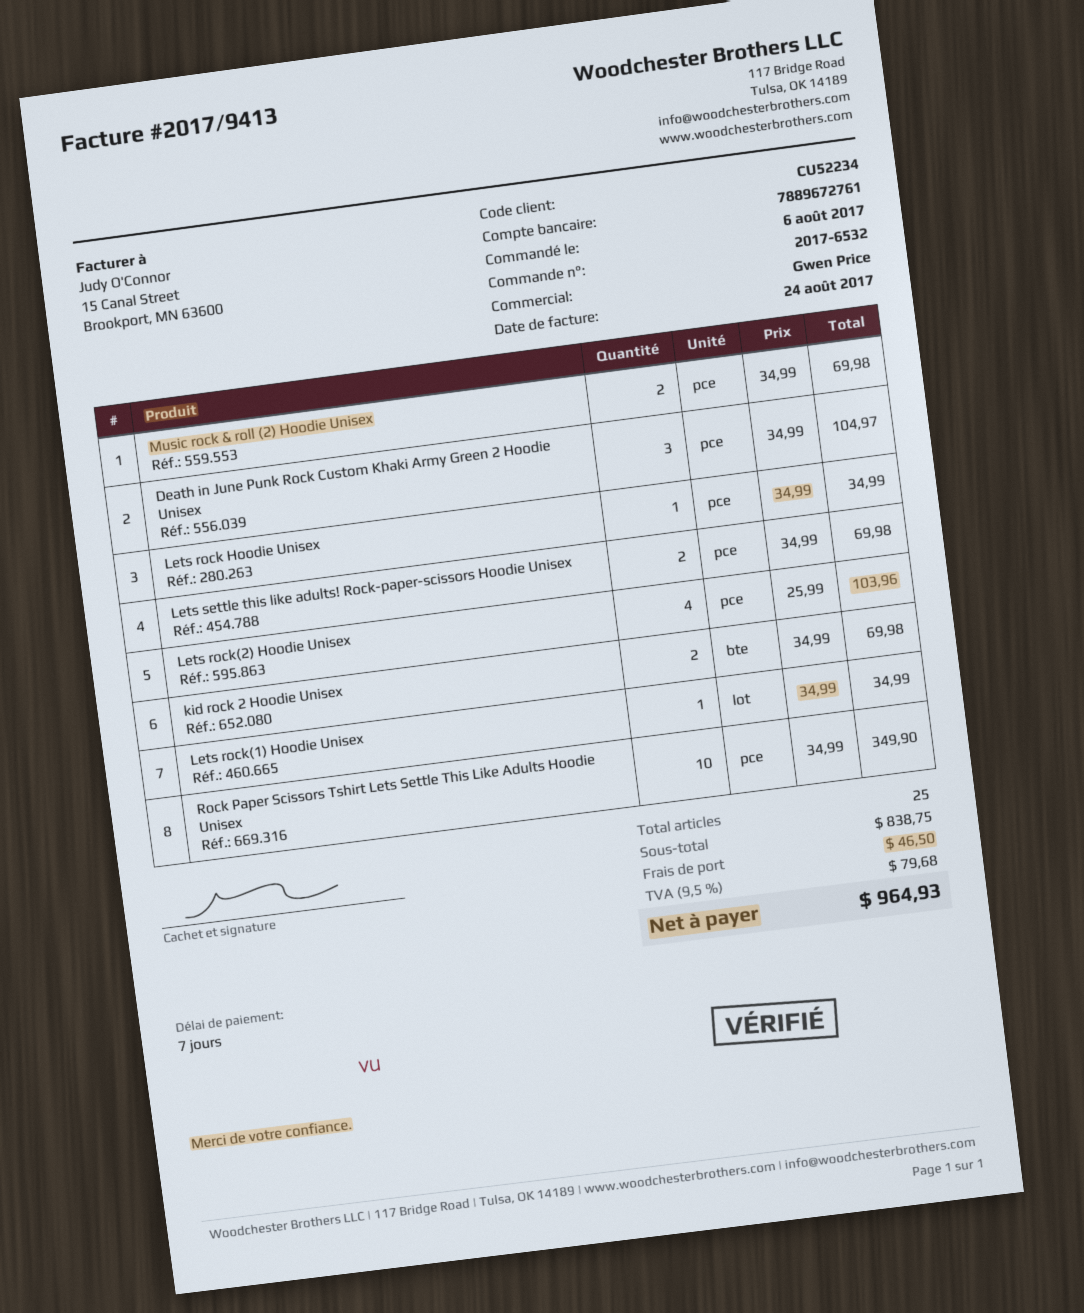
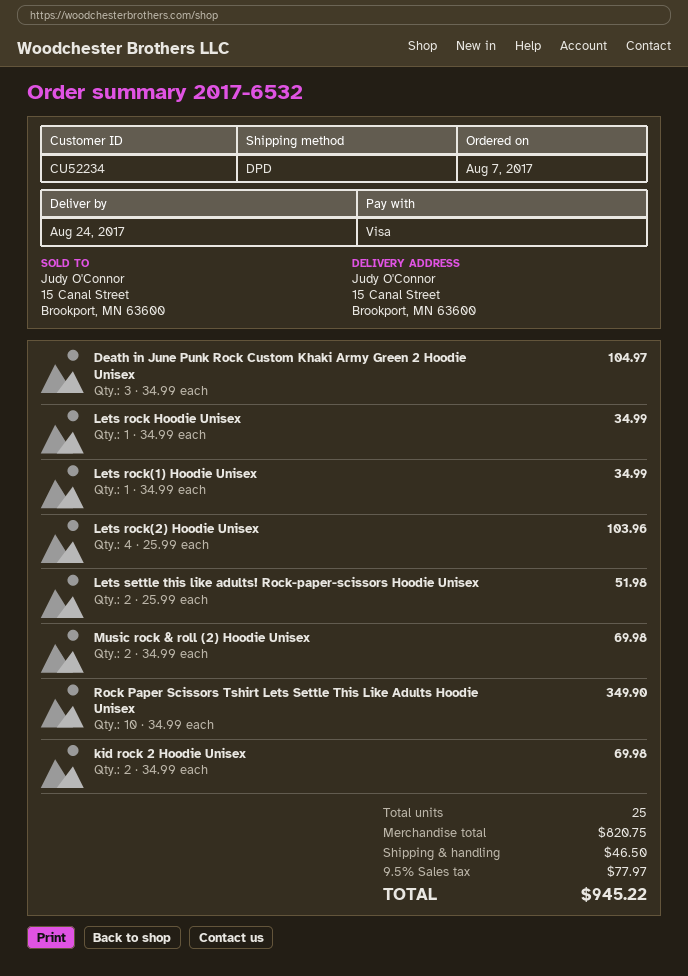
order date: 2017-08-06 -> 2017-08-07
Lets settle this like adults! Rock-paper-scissors Hoodie Unisex: 2 x 34.99 = 69.98 -> 2 x 25.99 = 51.98
subtotal: 838.75 -> 820.75
tax: 9.5% = 79.68 -> 9.5% = 77.97
total: 964.93 -> 945.22

